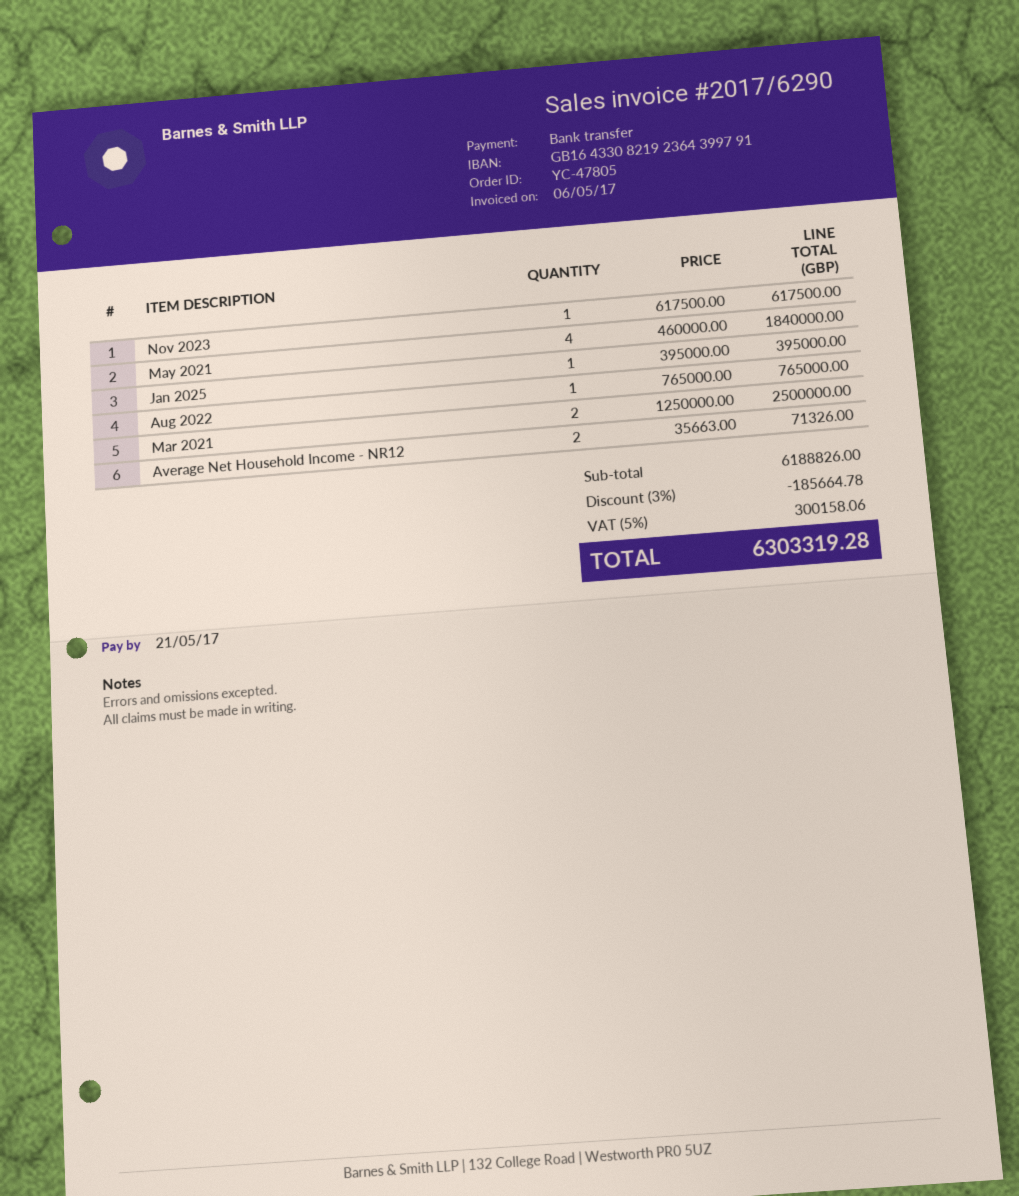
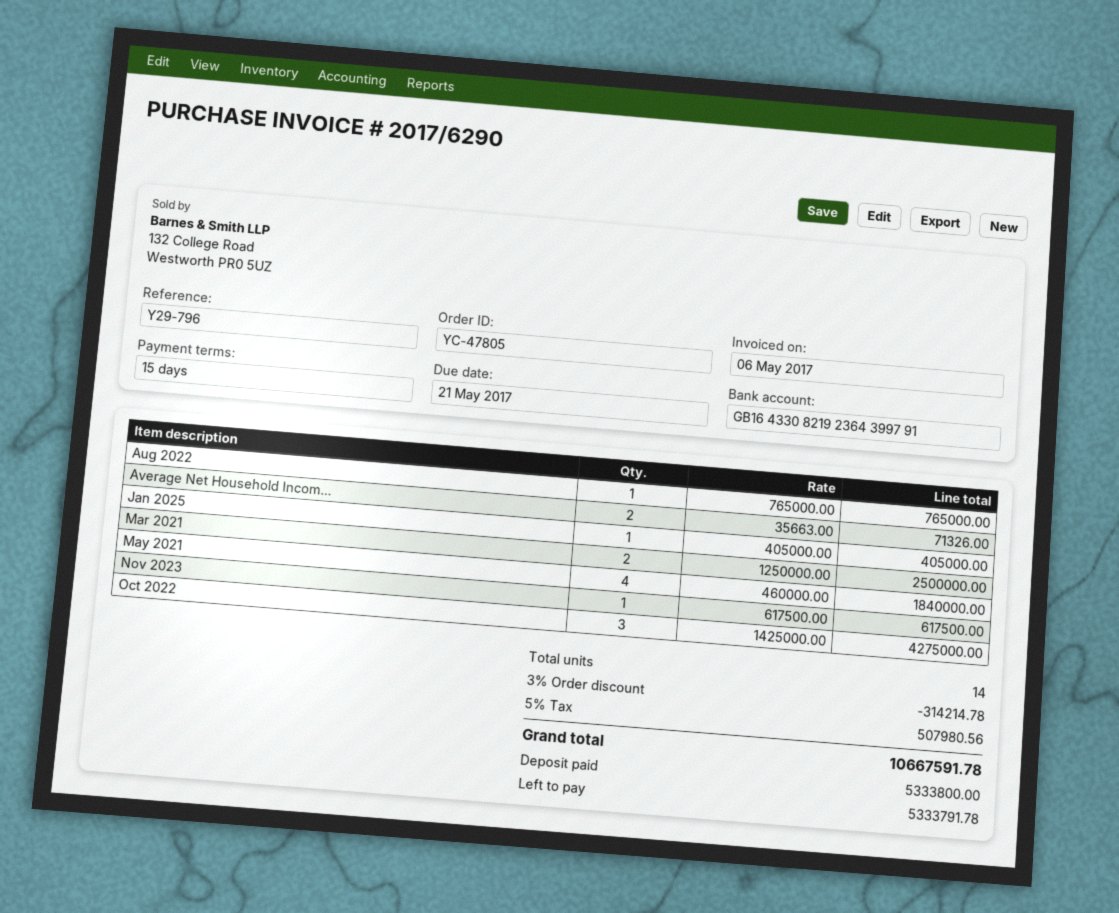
Jan 2025: 1 x 395000.00 = 395000.00 -> 1 x 405000.00 = 405000.00
Oct 2022: none -> 3 x 1425000.00 = 4275000.00
discount: 3% = 185664.78 -> 3% = 314214.78
tax: 5% = 300158.06 -> 5% = 507980.56
total: 6303319.28 -> 10667591.78

